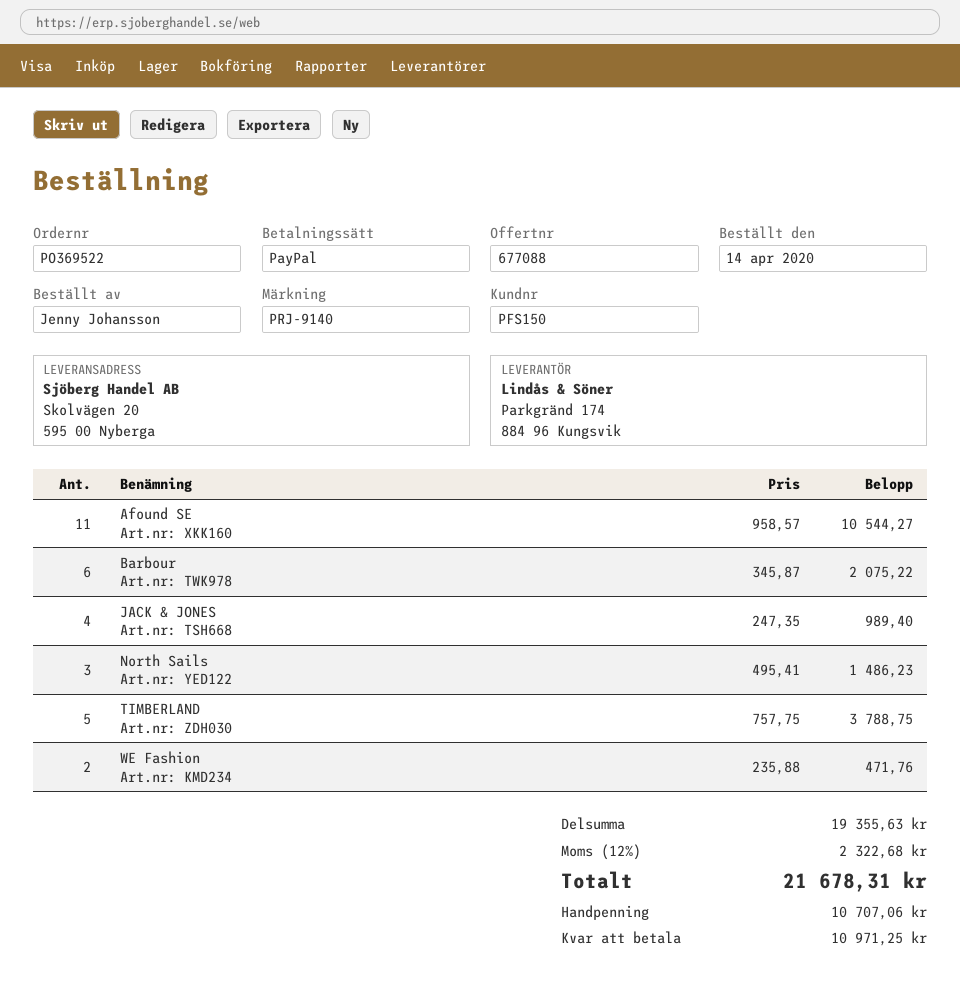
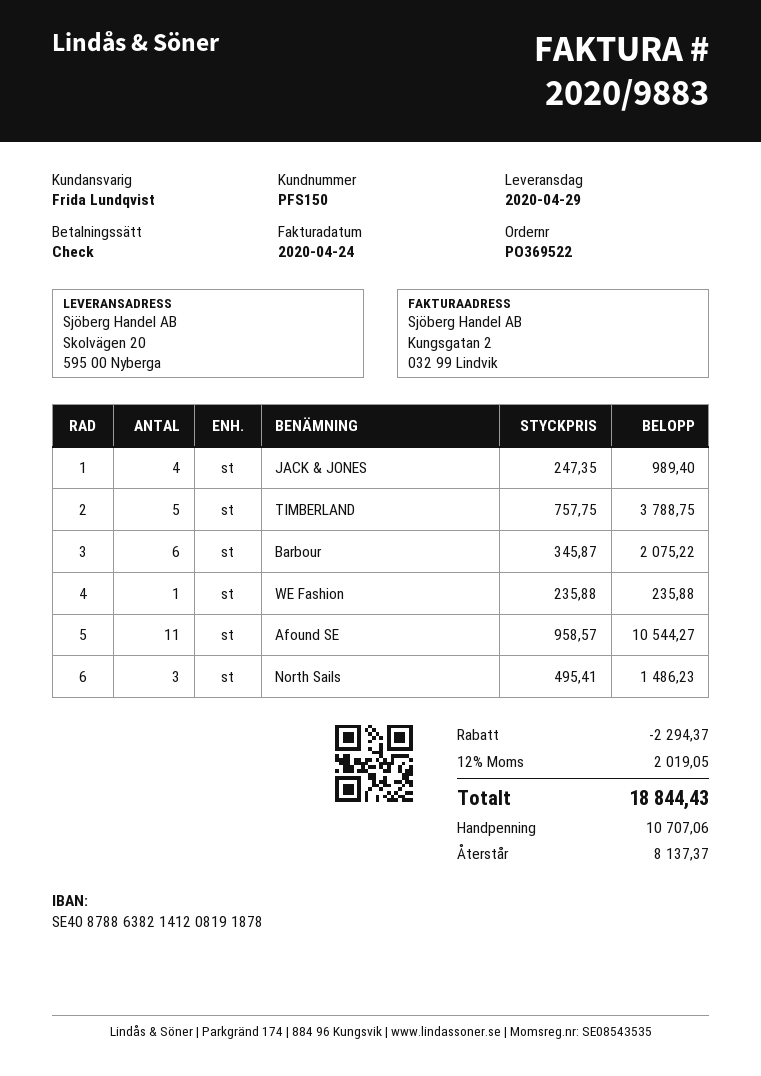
payment method: PayPal -> cheque
WE Fashion: 2 x 235.88 = 471.76 -> 1 x 235.88 = 235.88
discount: none -> 2294.37
tax: 12% = 2322.68 -> 12% = 2019.05
total: 21678.31 -> 18844.43
balance: 10971.25 -> 8137.37

